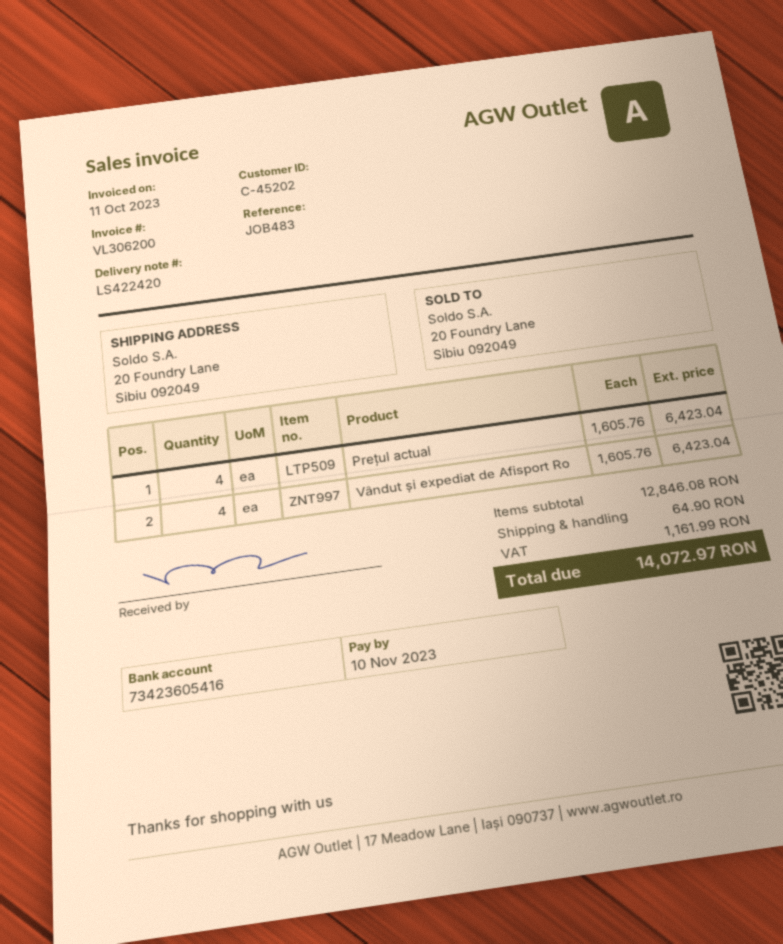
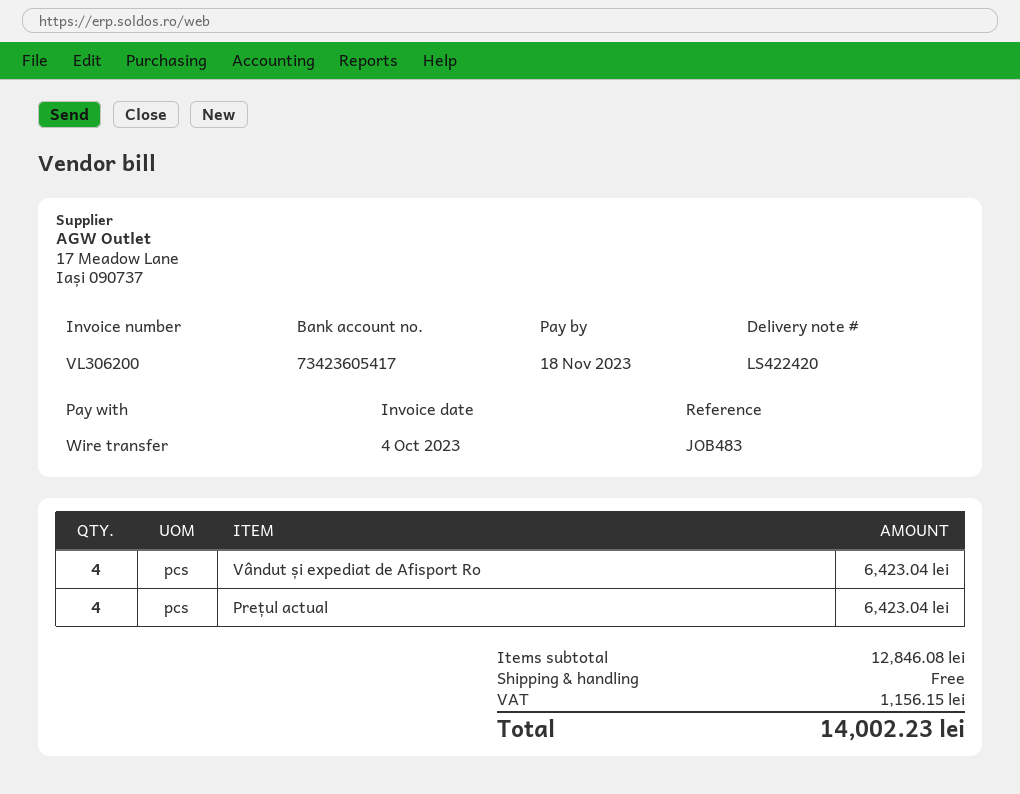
invoice date: 2023-10-11 -> 2023-10-04
due date: 2023-11-10 -> 2023-11-18
bank account: 73423605416 -> 73423605417
shipping: 64.90 -> 0.00
tax: 1161.99 -> 1156.15
total: 14072.97 -> 14002.23

